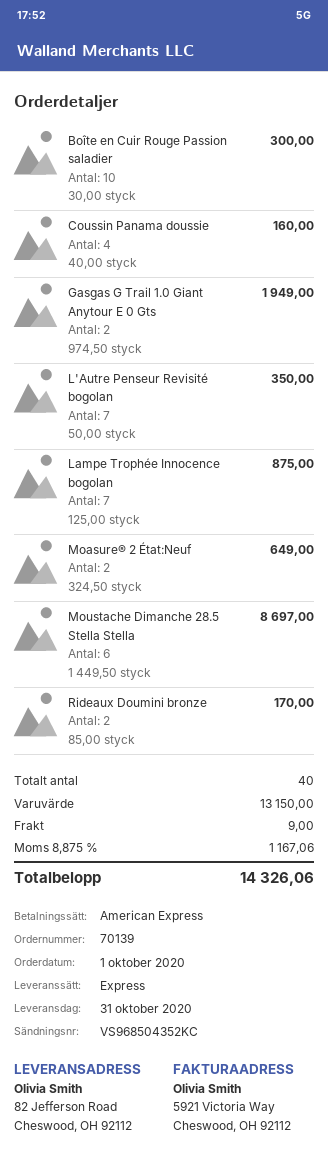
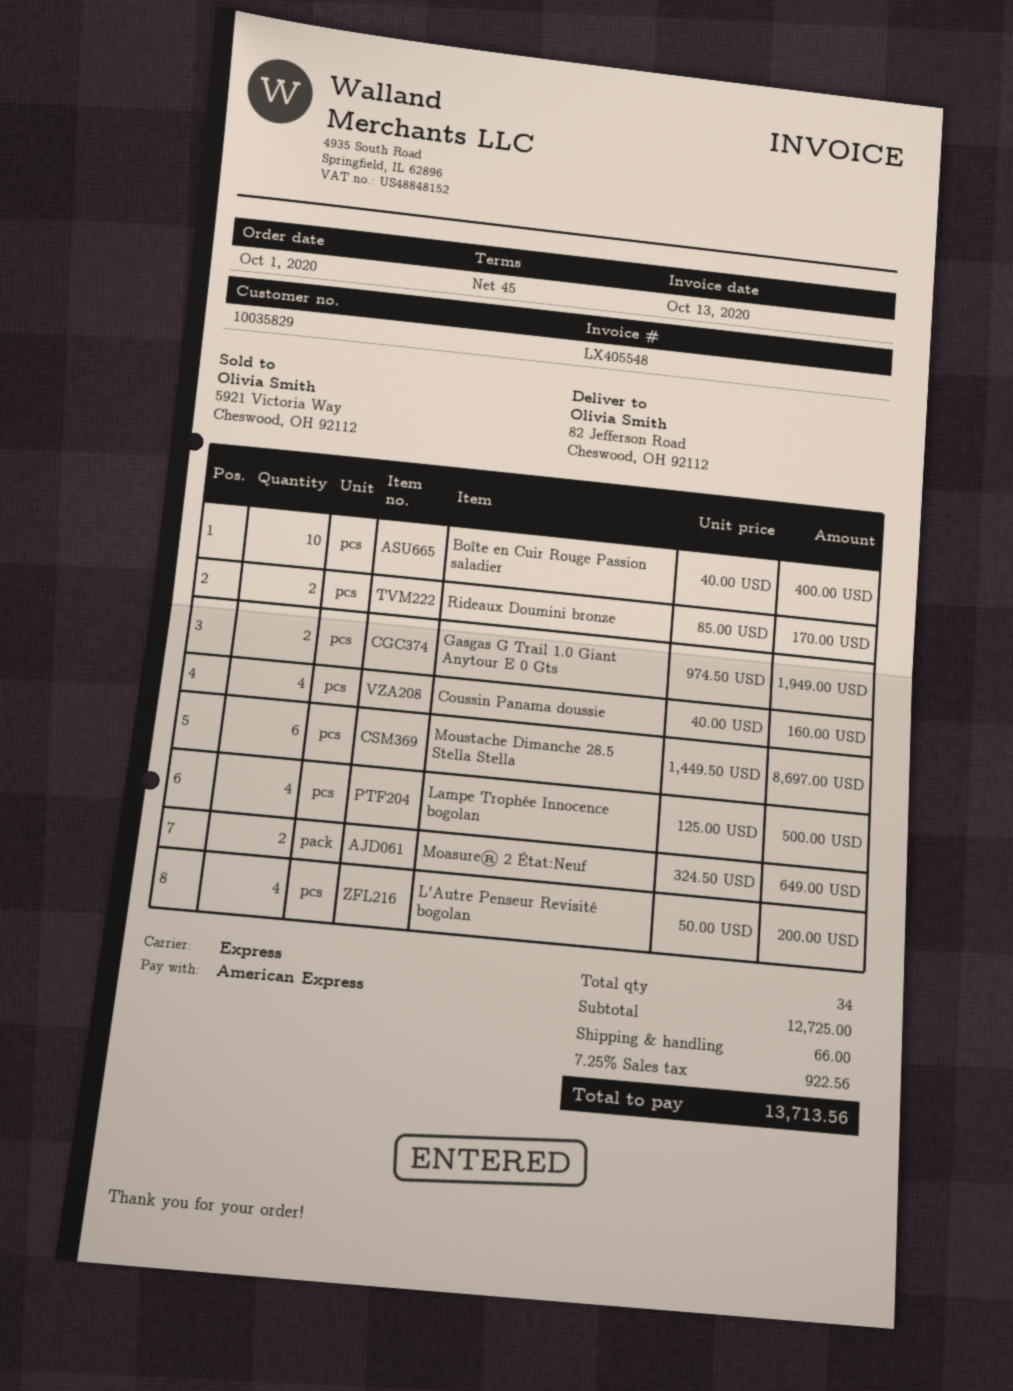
Boîte en Cuir Rouge Passion saladier: 10 x 30.00 = 300.00 -> 10 x 40.00 = 400.00
L'Autre Penseur Revisité bogolan: 7 x 50.00 = 350.00 -> 4 x 50.00 = 200.00
Lampe Trophée Innocence bogolan: 7 x 125.00 = 875.00 -> 4 x 125.00 = 500.00
total quantity: 40 -> 34
subtotal: 13150.00 -> 12725.00
shipping: 9.00 -> 66.00
tax: 8.875% = 1167.06 -> 7.25% = 922.56
total: 14326.06 -> 13713.56

